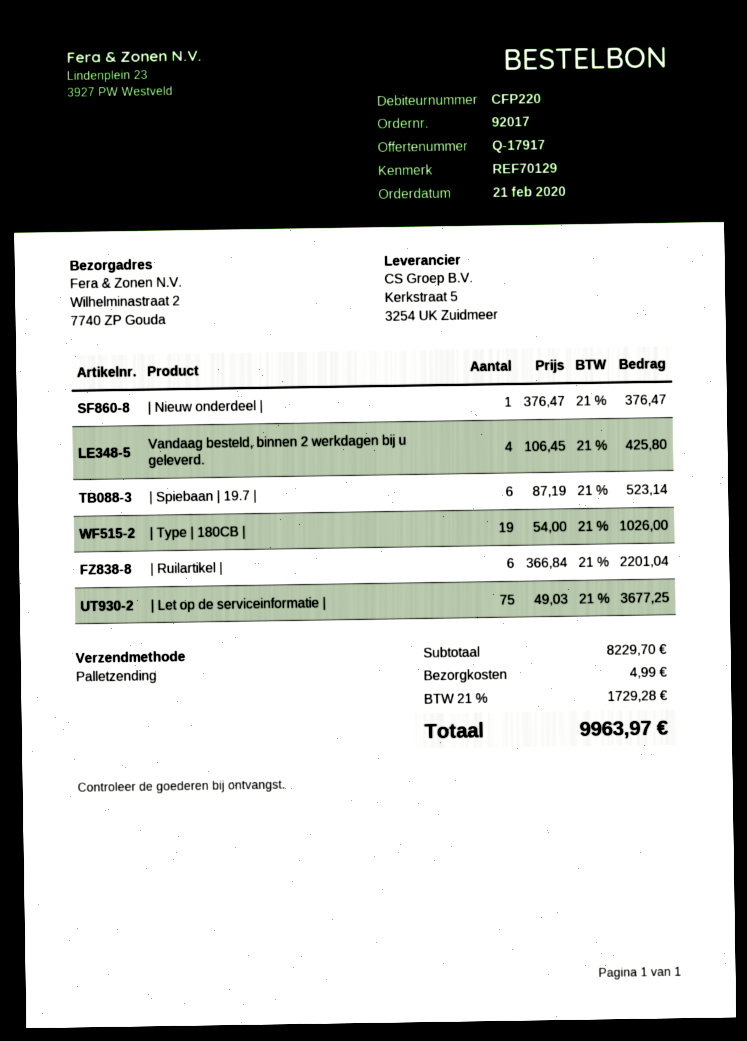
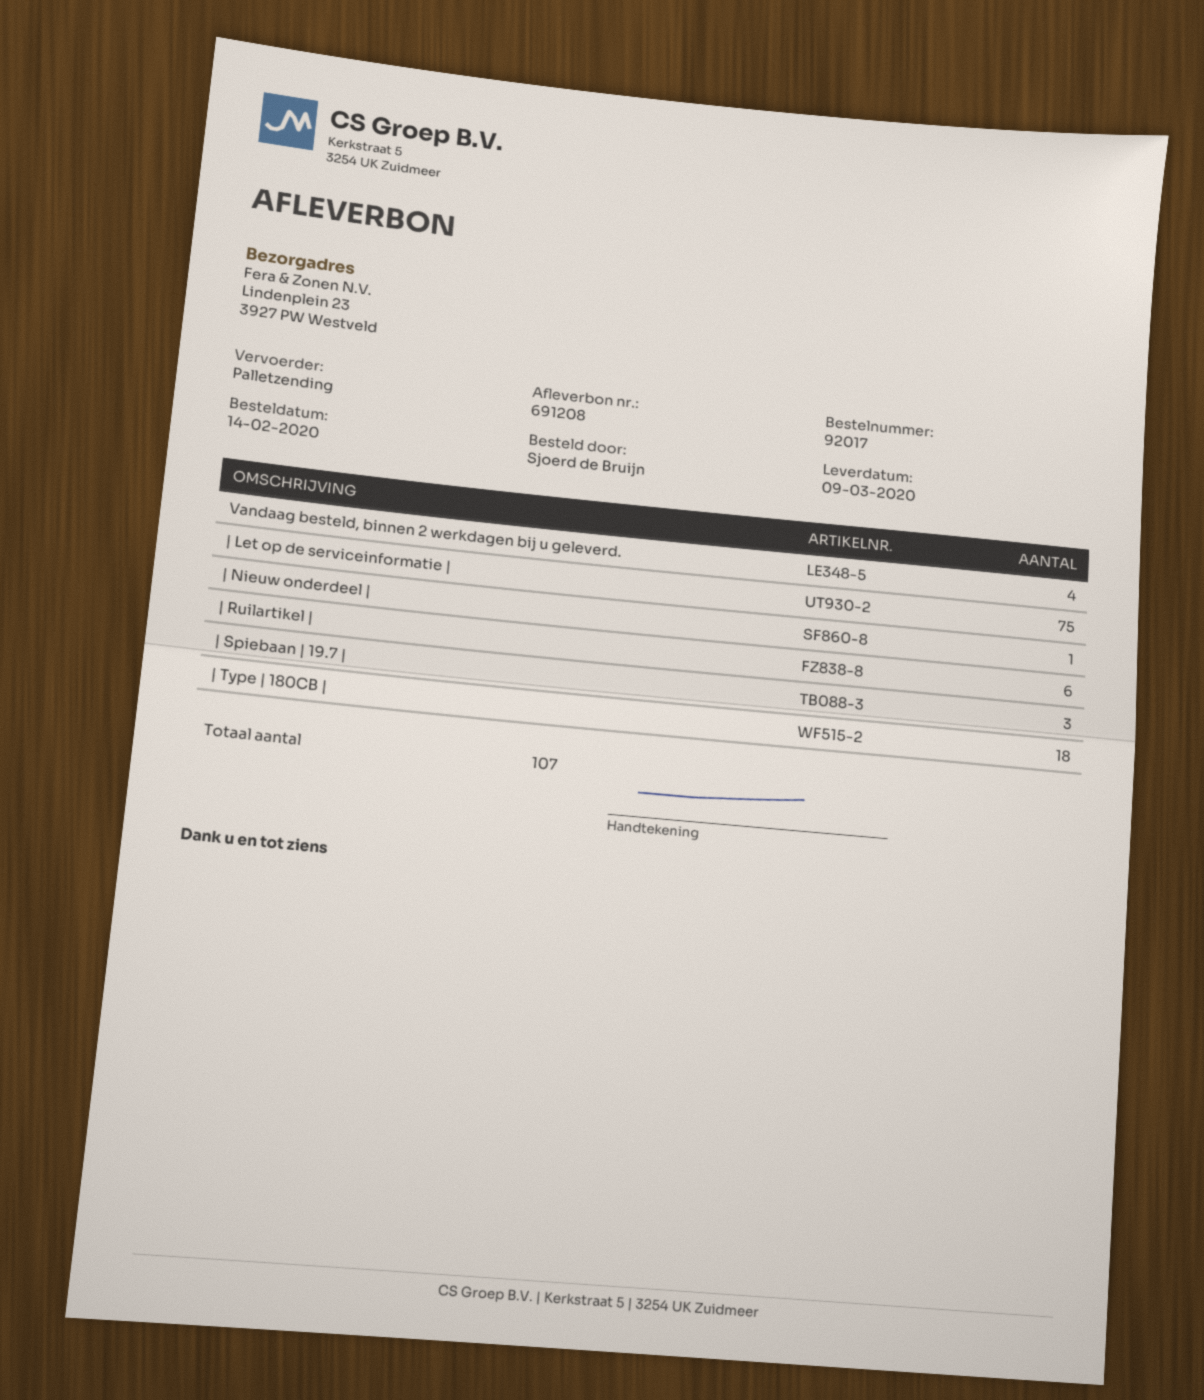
order date: 2020-02-21 -> 2020-02-14
ship to: Wilhelminastraat 2, 7740 ZP Gouda -> Lindenplein 23, 3927 PW Westveld
| Spiebaan | 19.7 |: 6 -> 3
| Type | 180CB |: 19 -> 18

